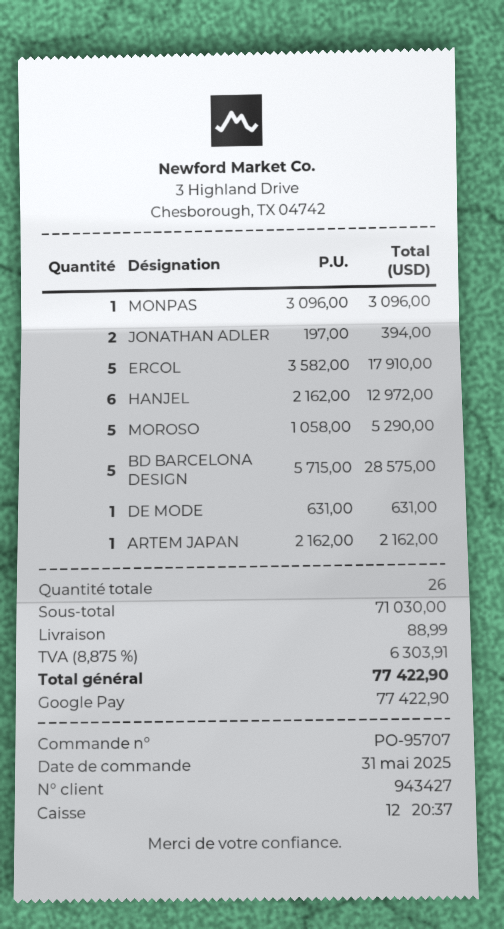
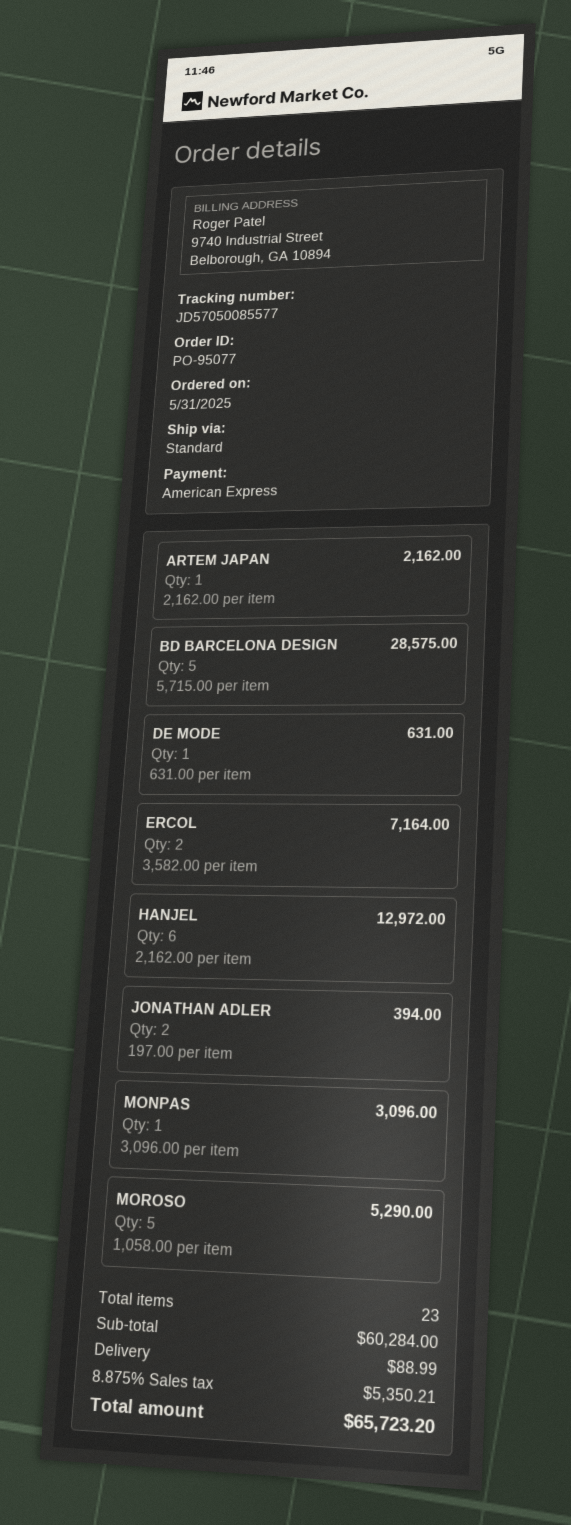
order number: PO-95707 -> PO-95077
payment method: Google Pay -> American Express
ERCOL: 5 x 3582.00 = 17910.00 -> 2 x 3582.00 = 7164.00
total quantity: 26 -> 23
subtotal: 71030.00 -> 60284.00
tax: 8.875% = 6303.91 -> 8.875% = 5350.21
total: 77422.90 -> 65723.20

